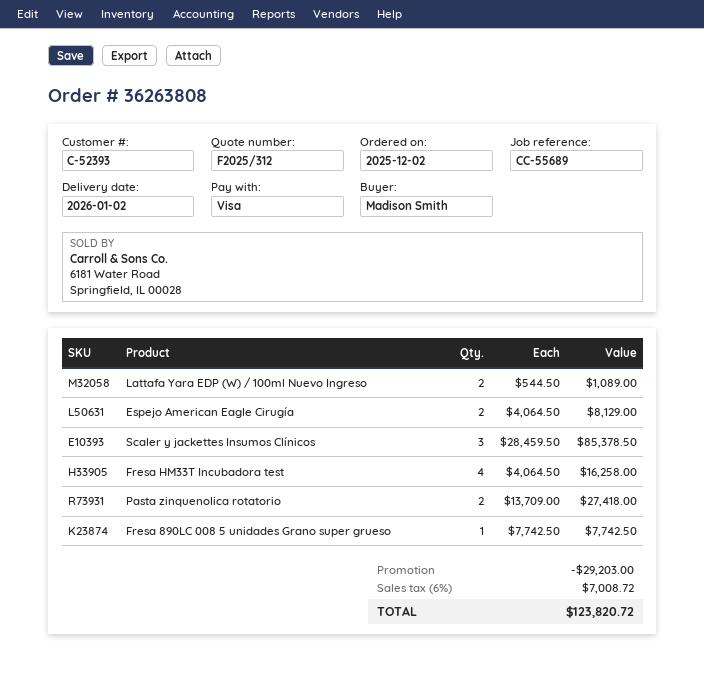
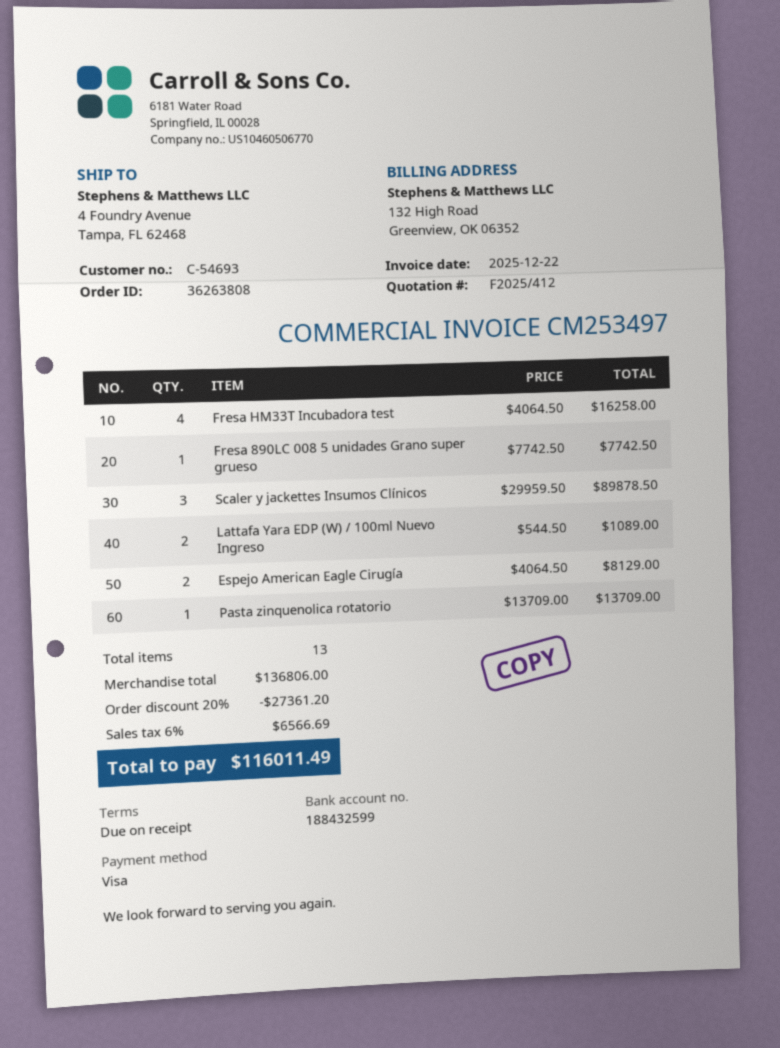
quote number: F2025/312 -> F2025/412
customer number: C-52393 -> C-54693
Scaler y jackettes Insumos Clínicos: 3 x 28459.50 = 85378.50 -> 3 x 29959.50 = 89878.50
Pasta zinquenolica rotatorio: 2 x 13709.00 = 27418.00 -> 1 x 13709.00 = 13709.00
discount: 29203.00 -> 27361.20
tax: 6% = 7008.72 -> 6% = 6566.69
total: 123820.72 -> 116011.49

